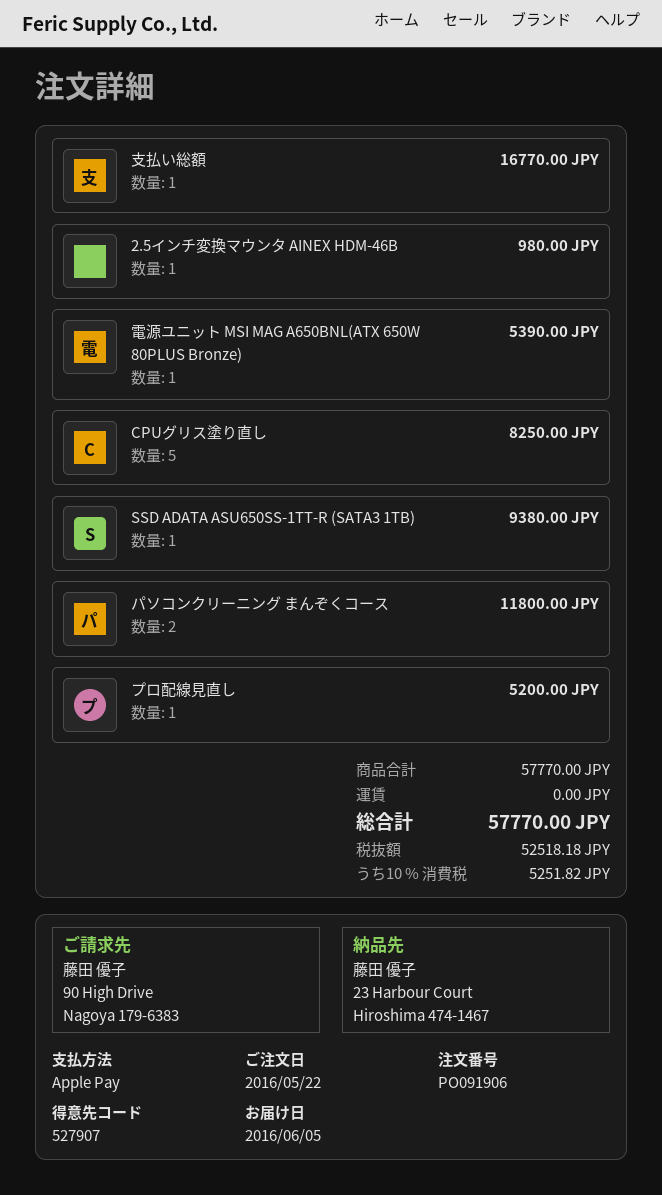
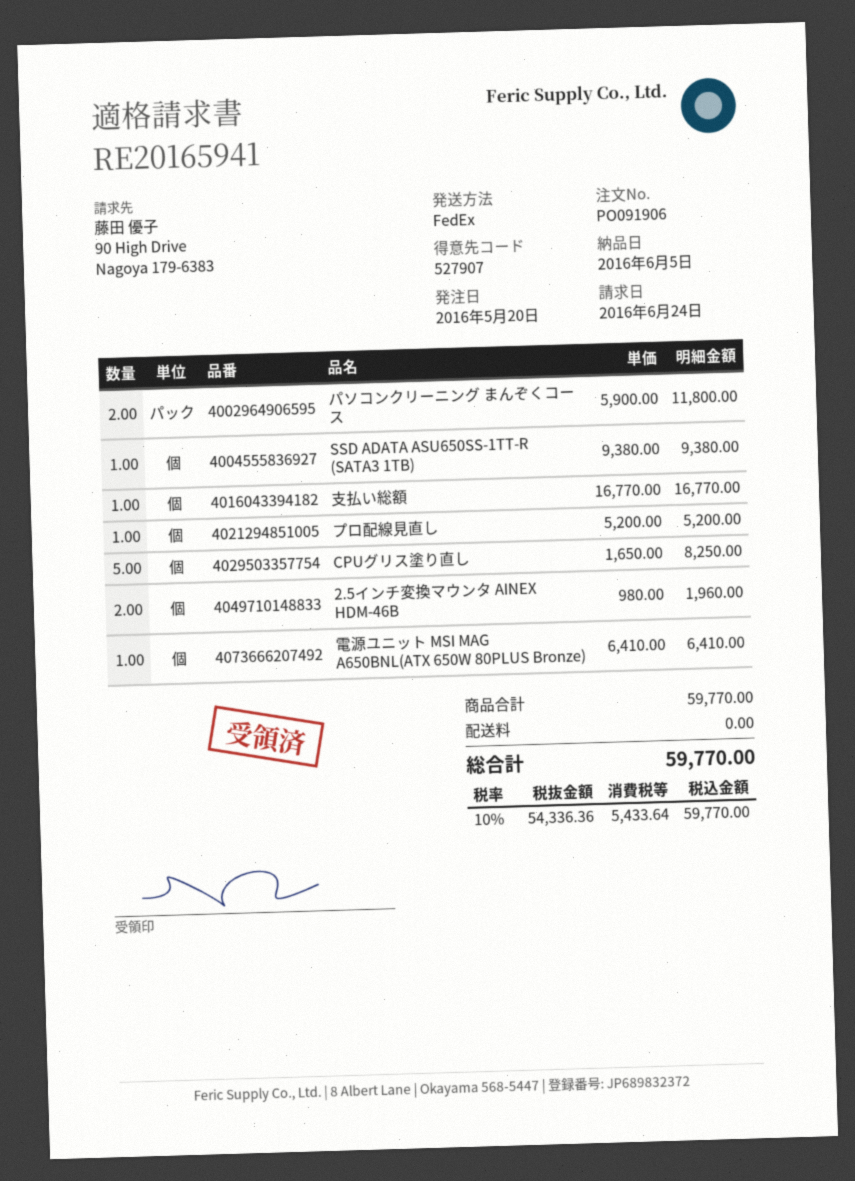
order date: 2016-05-22 -> 2016-05-20
2.5インチ変換マウンタ AINEX HDM-46B: 1 for 980.00 -> 2 for 1960.00
電源ユニット MSI MAG A650BNL(ATX 650W 80PLUS Bronze): 1 for 5390.00 -> 1 for 6410.00
subtotal: 57770.00 -> 59770.00
net: 52518.18 -> 54336.36
tax: 10% = 5251.82 -> 10% = 5433.64
total: 57770.00 -> 59770.00

